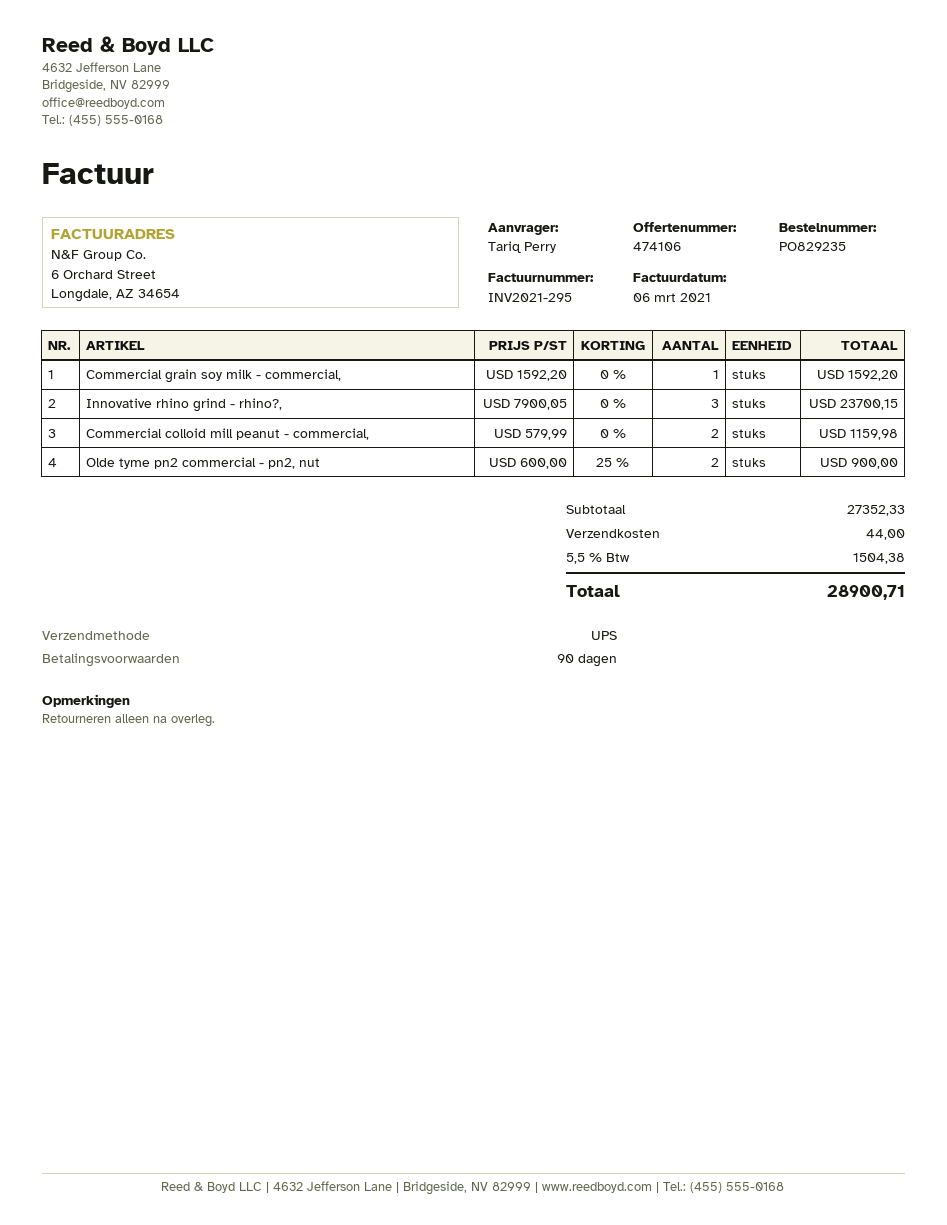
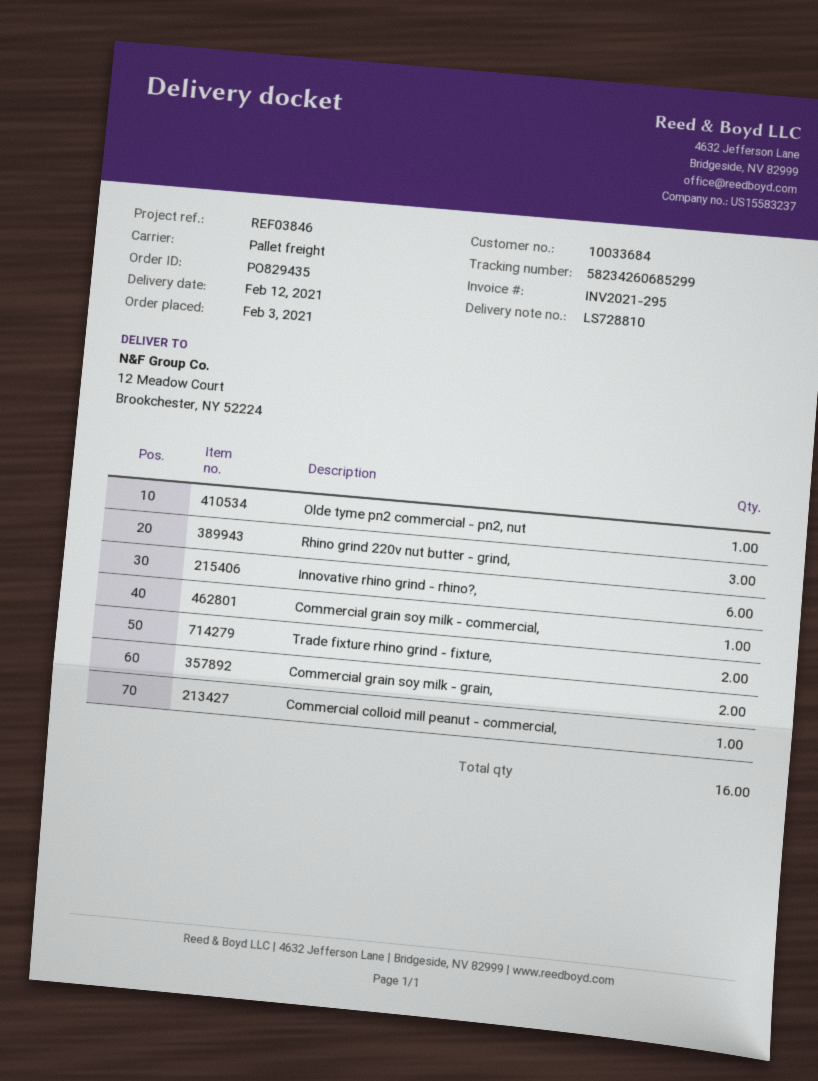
order number: PO829235 -> PO829435
shipping method: UPS -> pallet freight
Innovative rhino grind - rhino?,: 3 -> 6
Commercial colloid mill peanut - commercial,: 2 -> 1
Olde tyme pn2 commercial - pn2, nut: 2 -> 1
Rhino grind 220v nut butter - grind,: none -> 3
Trade fixture rhino grind - fixture,: none -> 2
Commercial grain soy milk - grain,: none -> 2

